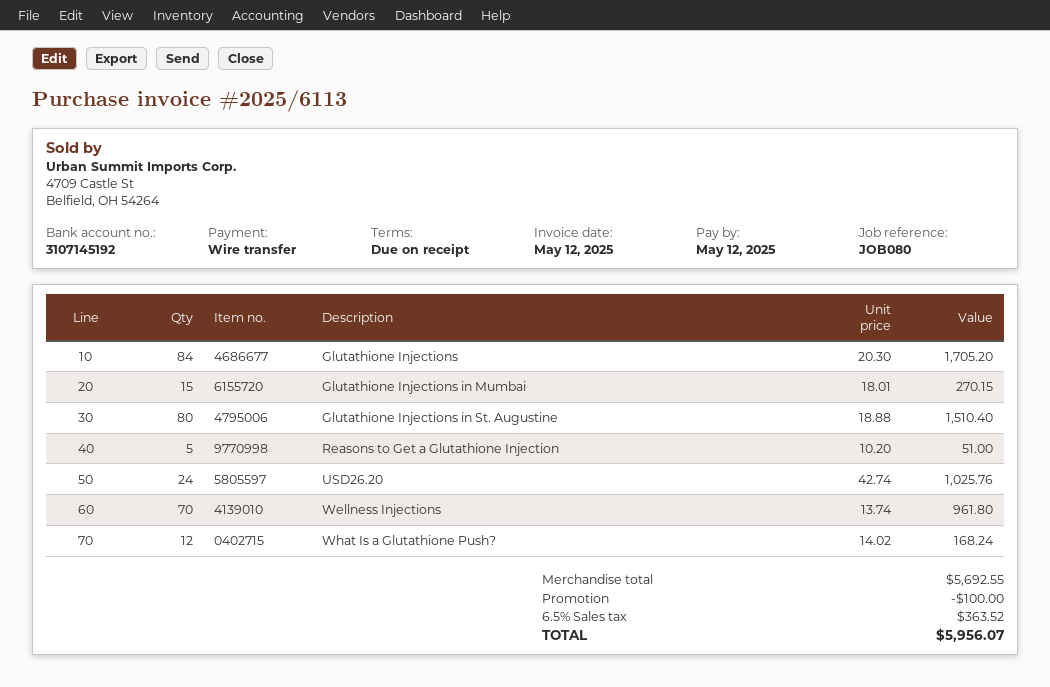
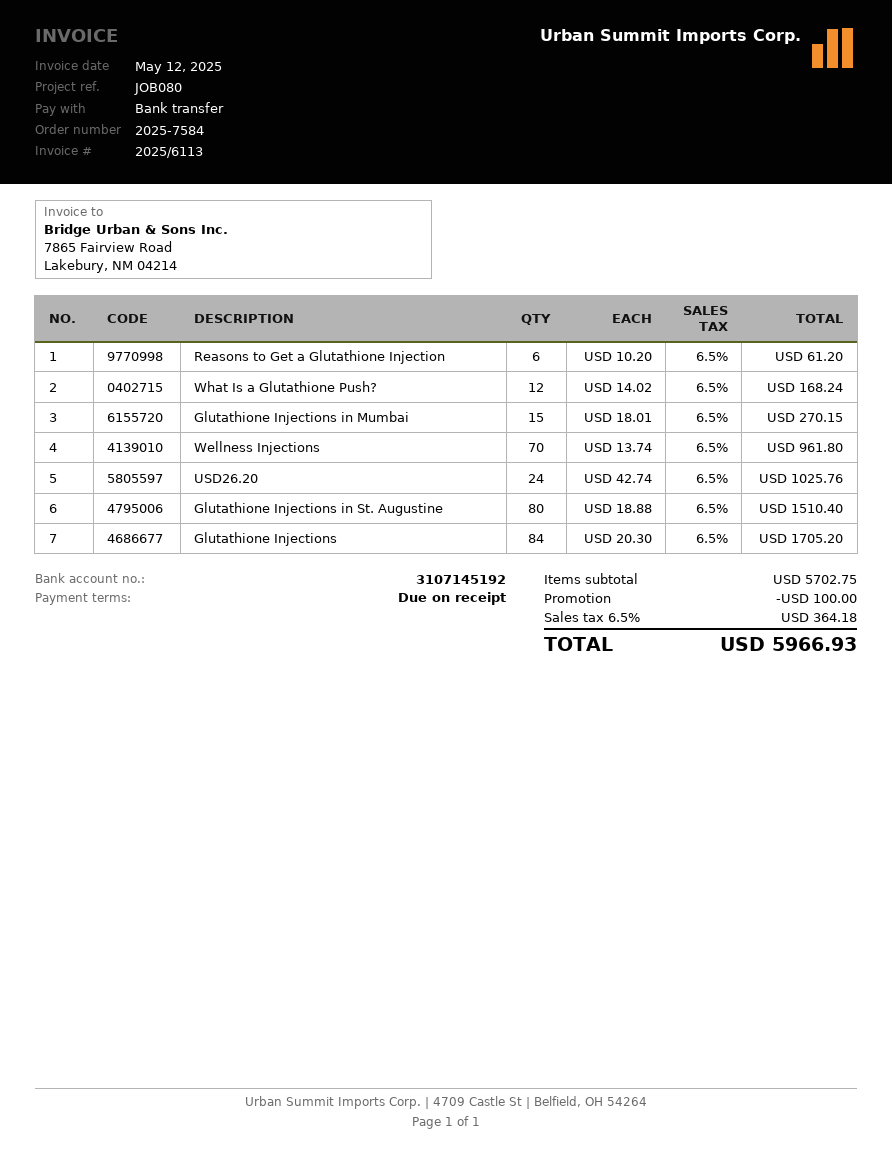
Reasons to Get a Glutathione Injection: 5 x 10.20 = 51.00 -> 6 x 10.20 = 61.20
subtotal: 5692.55 -> 5702.75
tax: 6.5% = 363.52 -> 6.5% = 364.18
total: 5956.07 -> 5966.93

